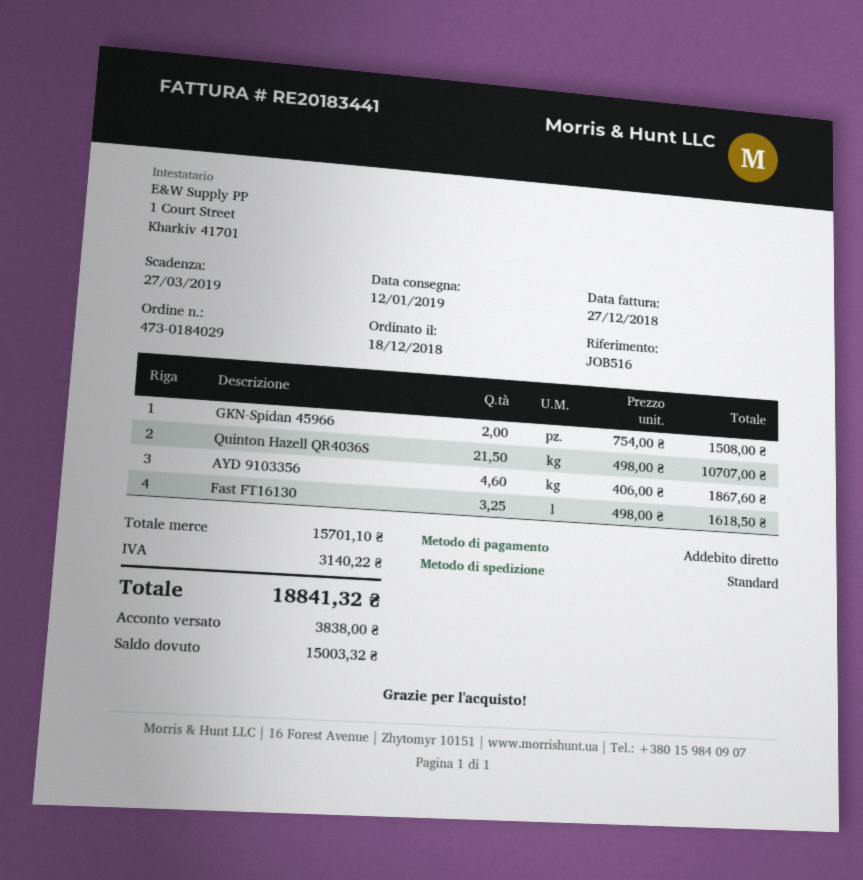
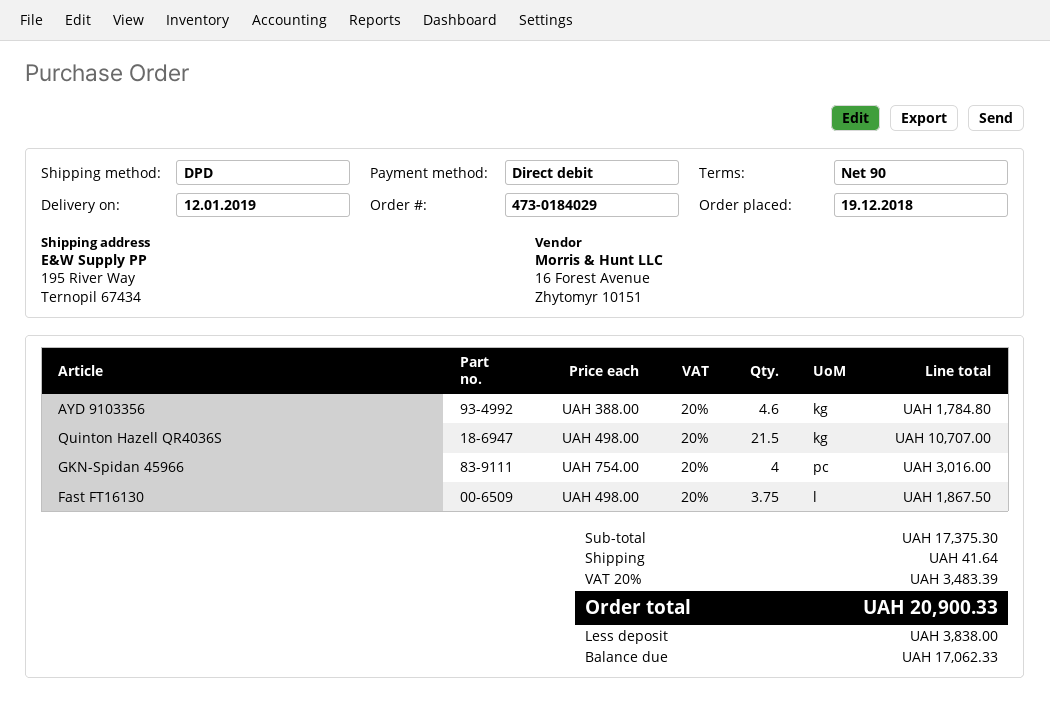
order date: 2018-12-18 -> 2018-12-19
shipping method: standard -> DPD
GKN-Spidan 45966: 2 x 754.00 = 1508.00 -> 4 x 754.00 = 3016.00
AYD 9103356: 4.6 x 406.00 = 1867.60 -> 4.6 x 388.00 = 1784.80
Fast FT16130: 3.25 x 498.00 = 1618.50 -> 3.75 x 498.00 = 1867.50
subtotal: 15701.10 -> 17375.30
shipping: none -> 41.64
tax: 3140.22 -> 3483.39
total: 18841.32 -> 20900.33
balance: 15003.32 -> 17062.33

